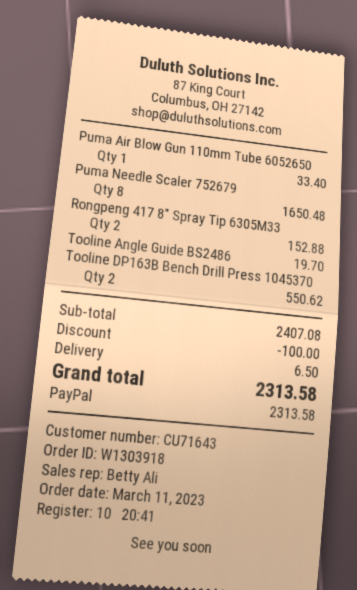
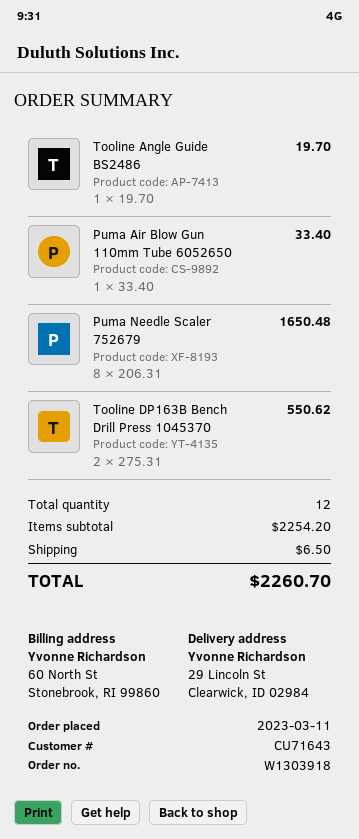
Rongpeng 417 8" Spray Tip 6305M33: 2 for 152.88 -> none
subtotal: 2407.08 -> 2254.20
discount: 100.00 -> none
total: 2313.58 -> 2260.70

